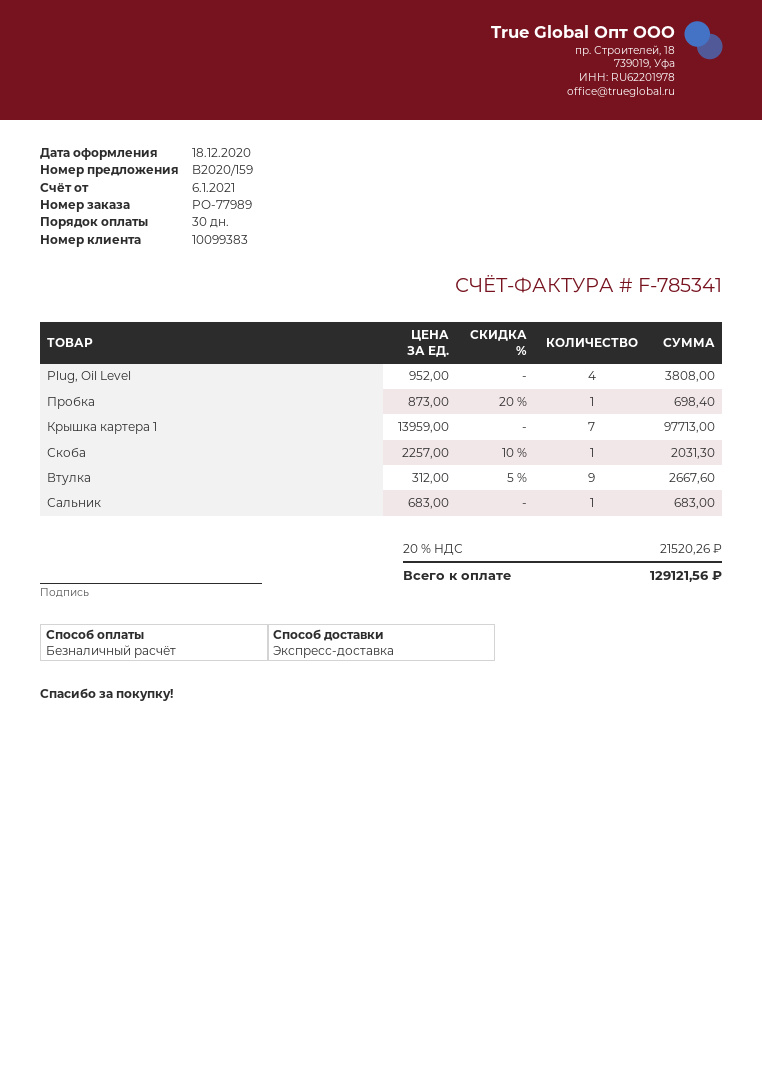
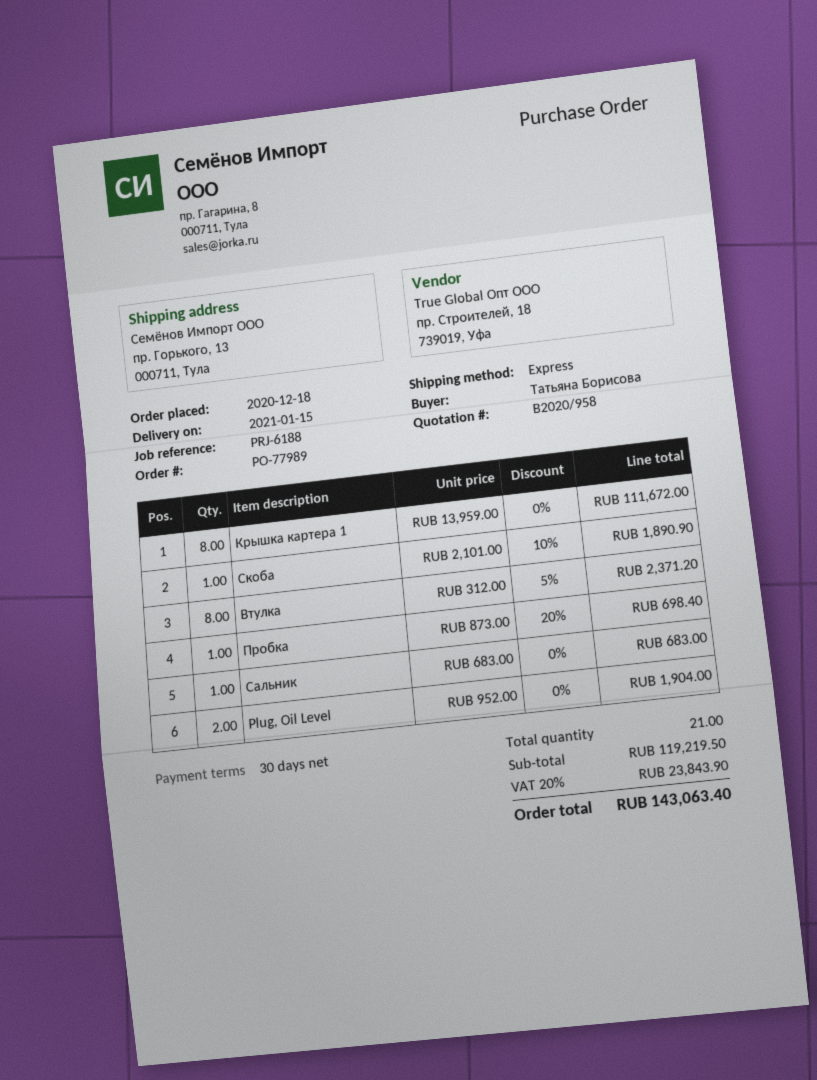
quote number: B2020/159 -> B2020/958
Plug, Oil Level: 4 x 952.00 = 3808.00 -> 2 x 952.00 = 1904.00
Крышка картера 1: 7 x 13959.00 = 97713.00 -> 8 x 13959.00 = 111672.00
Скоба: 1 x 2257.00 - 10% = 2031.30 -> 1 x 2101.00 - 10% = 1890.90
Втулка: 9 x 312.00 - 5% = 2667.60 -> 8 x 312.00 - 5% = 2371.20
tax: 20% = 21520.26 -> 20% = 23843.90
total: 129121.56 -> 143063.40

